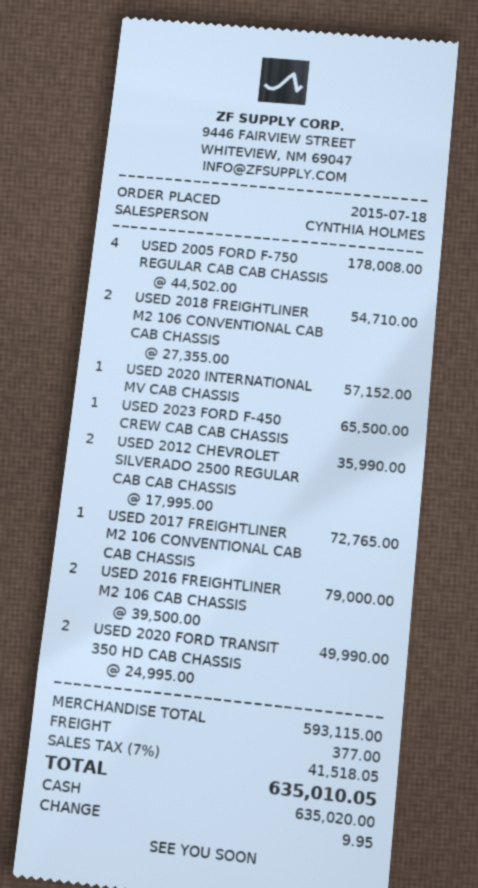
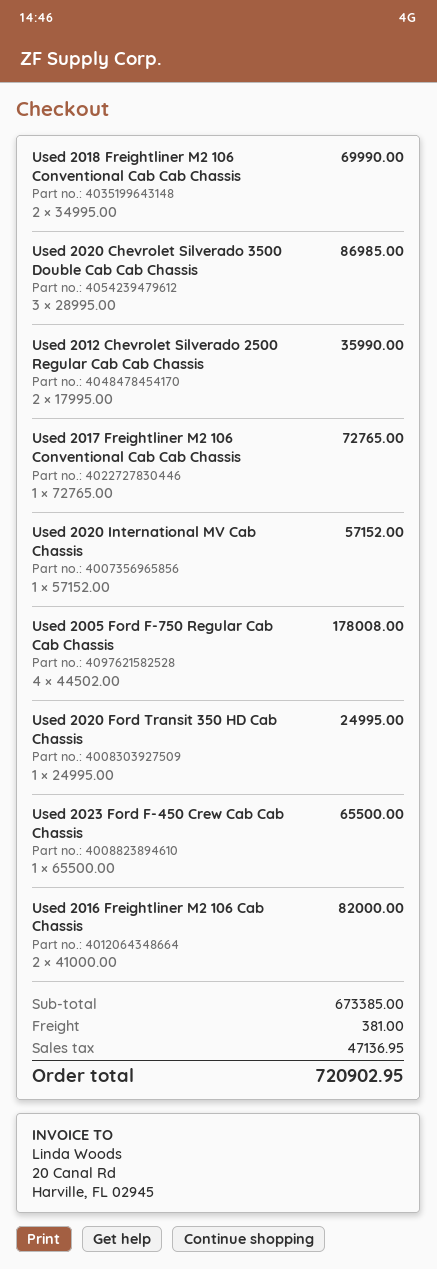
USED 2018 FREIGHTLINER M2 106 CONVENTIONAL CAB CAB CHASSIS: 2 x 27355.00 = 54710.00 -> 2 x 34995.00 = 69990.00
USED 2016 FREIGHTLINER M2 106 CAB CHASSIS: 2 x 39500.00 = 79000.00 -> 2 x 41000.00 = 82000.00
USED 2020 FORD TRANSIT 350 HD CAB CHASSIS: 2 x 24995.00 = 49990.00 -> 1 x 24995.00 = 24995.00
Used 2020 Chevrolet Silverado 3500 Double Cab Cab Chassis: none -> 3 x 28995.00 = 86985.00
subtotal: 593115.00 -> 673385.00
shipping: 377.00 -> 381.00
tax: 41518.05 -> 47136.95
total: 635010.05 -> 720902.95

